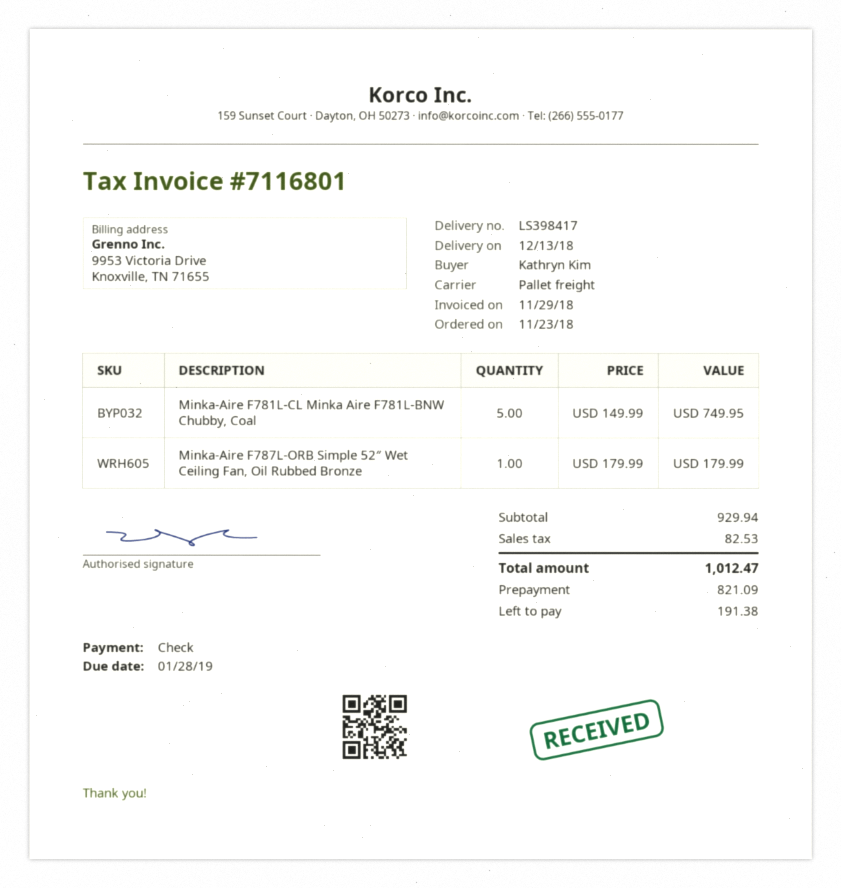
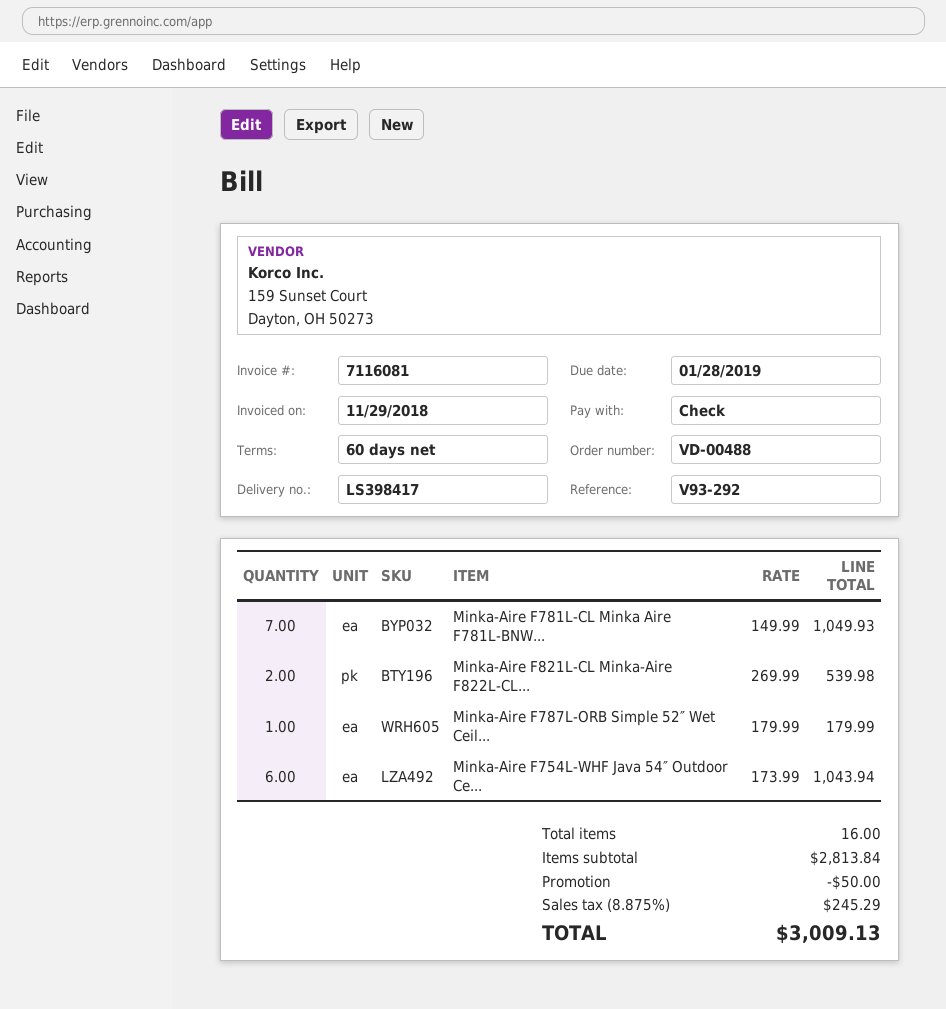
invoice number: 7116801 -> 7116081
Minka-Aire F781L-CL Minka Aire F781L-BNW Chubby, Coal: 5 x 149.99 = 749.95 -> 7 x 149.99 = 1049.93
Minka-Aire F821L-CL Minka-Aire F822L-CL...: none -> 2 x 269.99 = 539.98
Minka-Aire F754L-WHF Java 54″ Outdoor Ce...: none -> 6 x 173.99 = 1043.94
subtotal: 929.94 -> 2813.84
discount: none -> 50.00
tax: 82.53 -> 245.29
total: 1012.47 -> 3009.13

